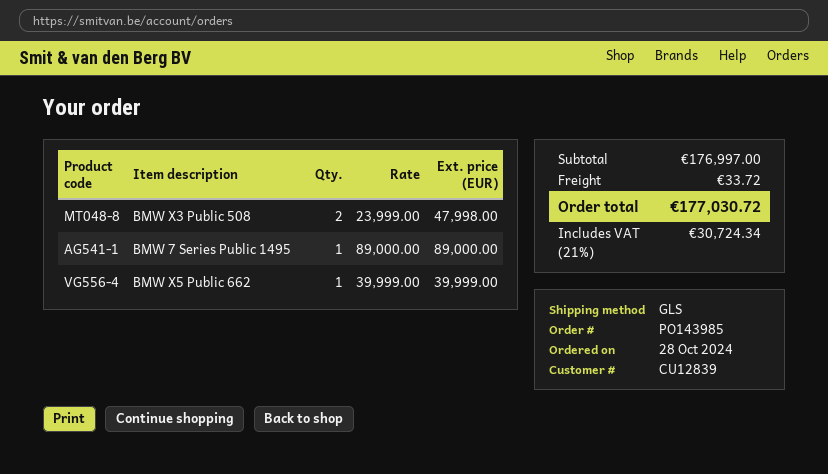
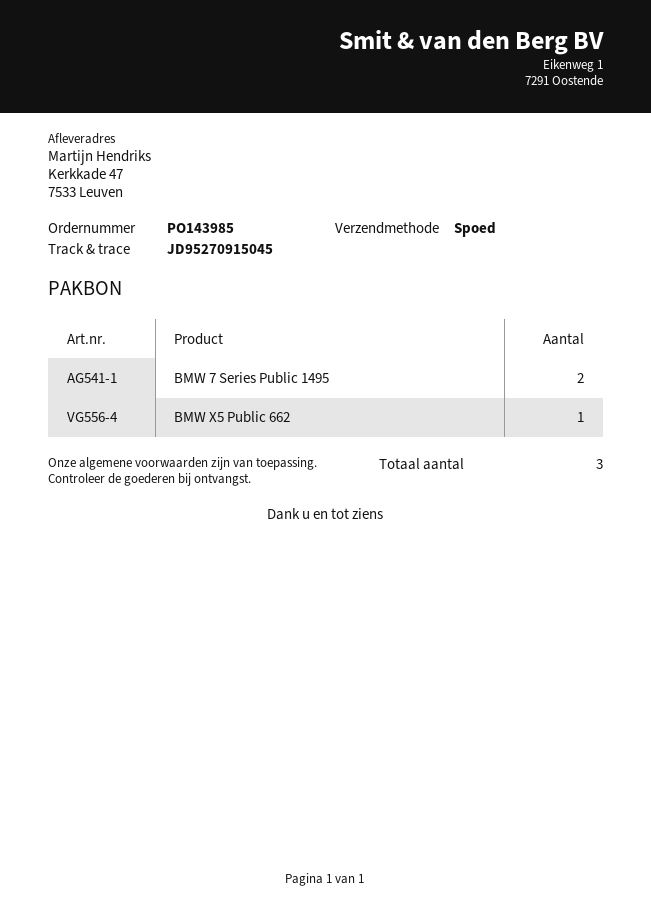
shipping method: GLS -> express
BMW X3 Public 508: 2 -> none
BMW 7 Series Public 1495: 1 -> 2

